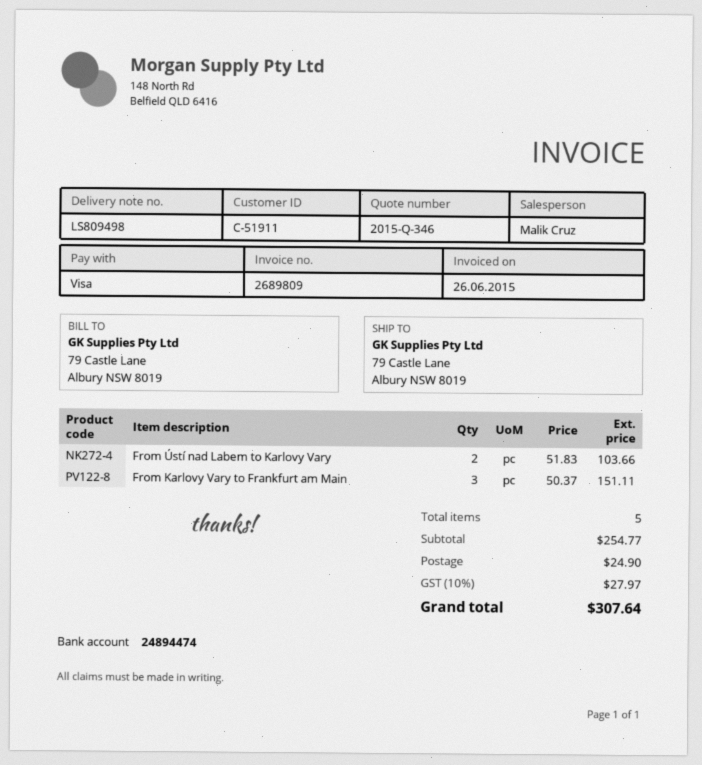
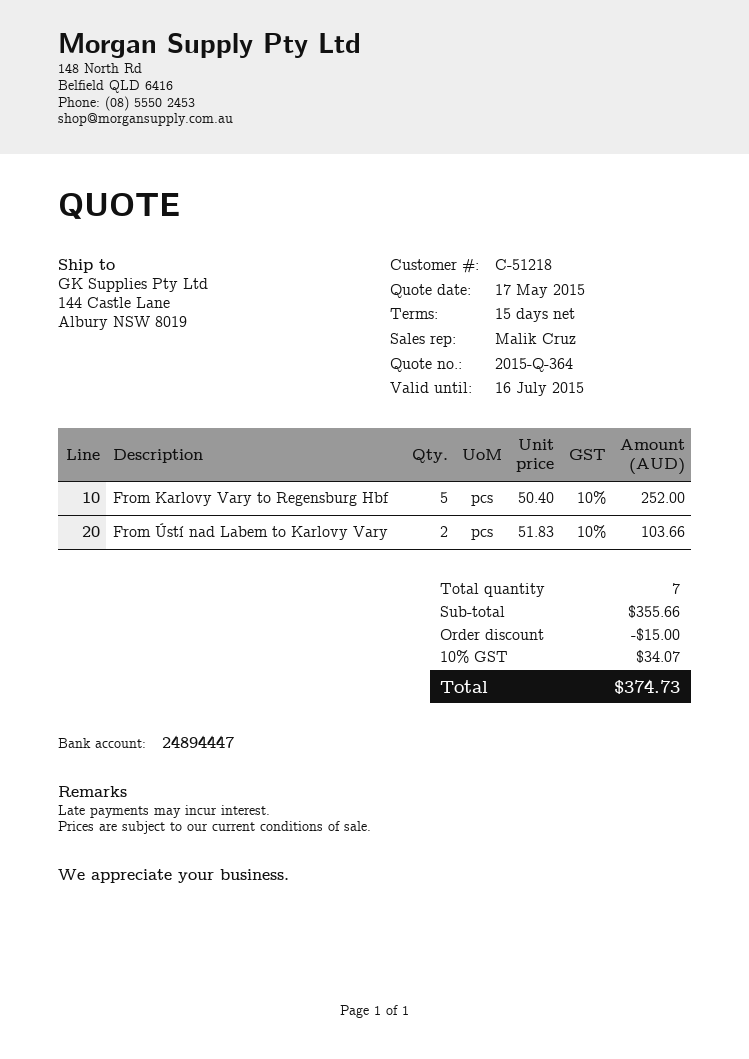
quote number: 2015-Q-346 -> 2015-Q-364
customer number: C-51911 -> C-51218
bank account: 24894474 -> 24894447
ship to: 79 Castle Lane, Albury NSW 8019 -> 144 Castle Lane, Albury NSW 8019
From Karlovy Vary to Frankfurt am Main: 3 x 50.37 = 151.11 -> none
From Karlovy Vary to Regensburg Hbf: none -> 5 x 50.40 = 252.00
total quantity: 5 -> 7
subtotal: 254.77 -> 355.66
discount: none -> 15.00
shipping: 24.90 -> none
tax: 10% = 27.97 -> 10% = 34.07
total: 307.64 -> 374.73

